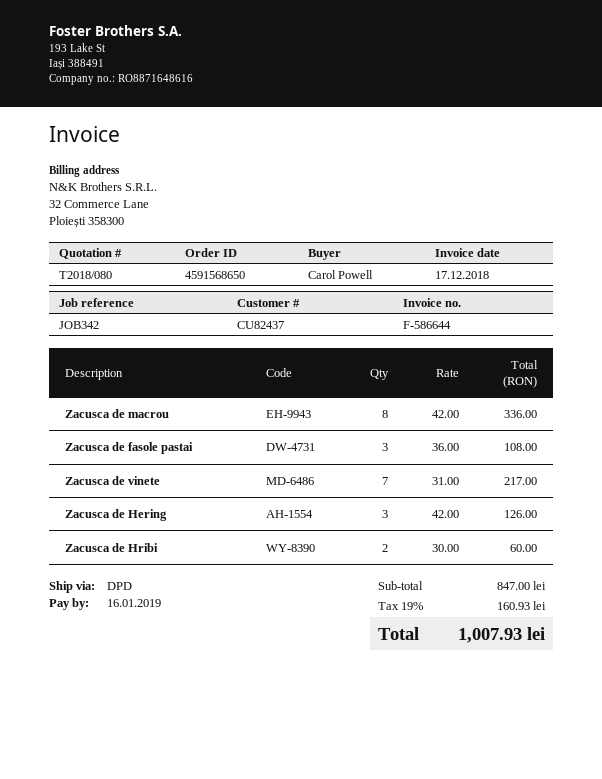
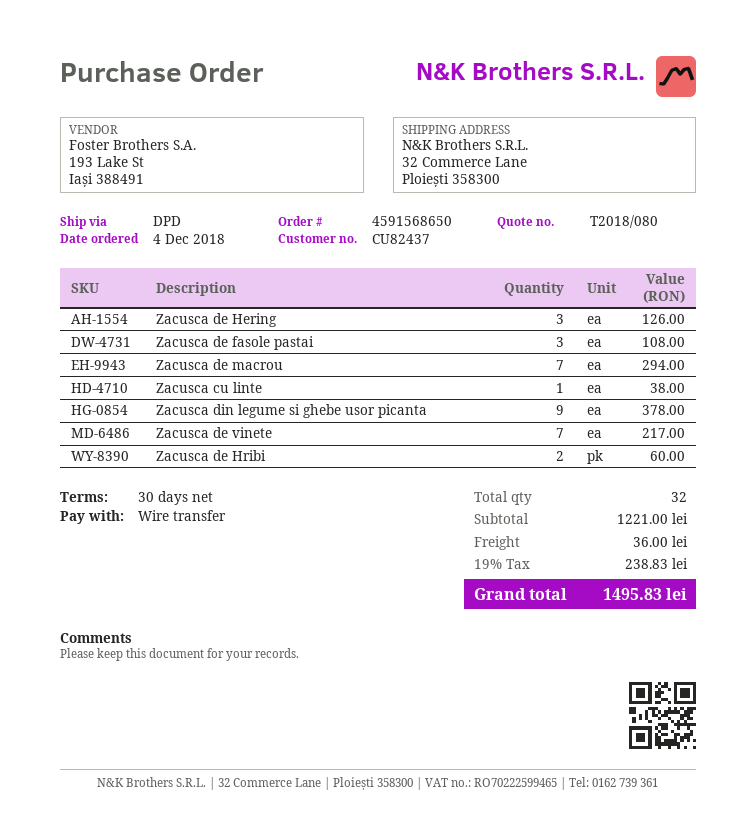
Zacusca de macrou: 8 for 336.00 -> 7 for 294.00
Zacusca cu linte: none -> 1 for 38.00
Zacusca din legume si ghebe usor picanta: none -> 9 for 378.00
subtotal: 847.00 -> 1221.00
shipping: none -> 36.00
tax: 19% = 160.93 -> 19% = 238.83
total: 1007.93 -> 1495.83

